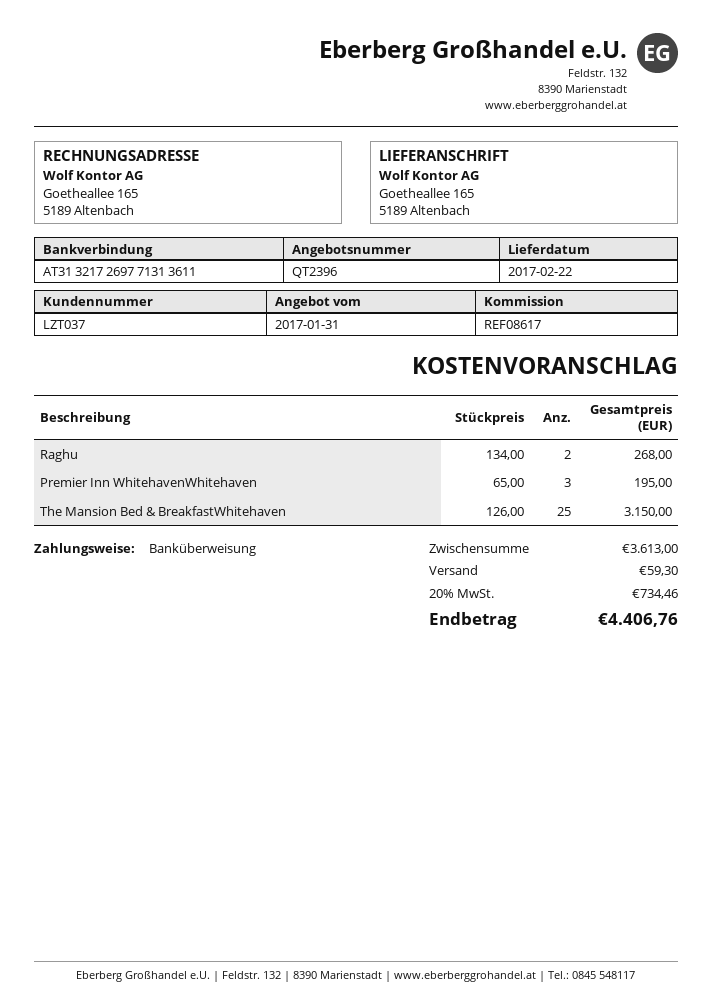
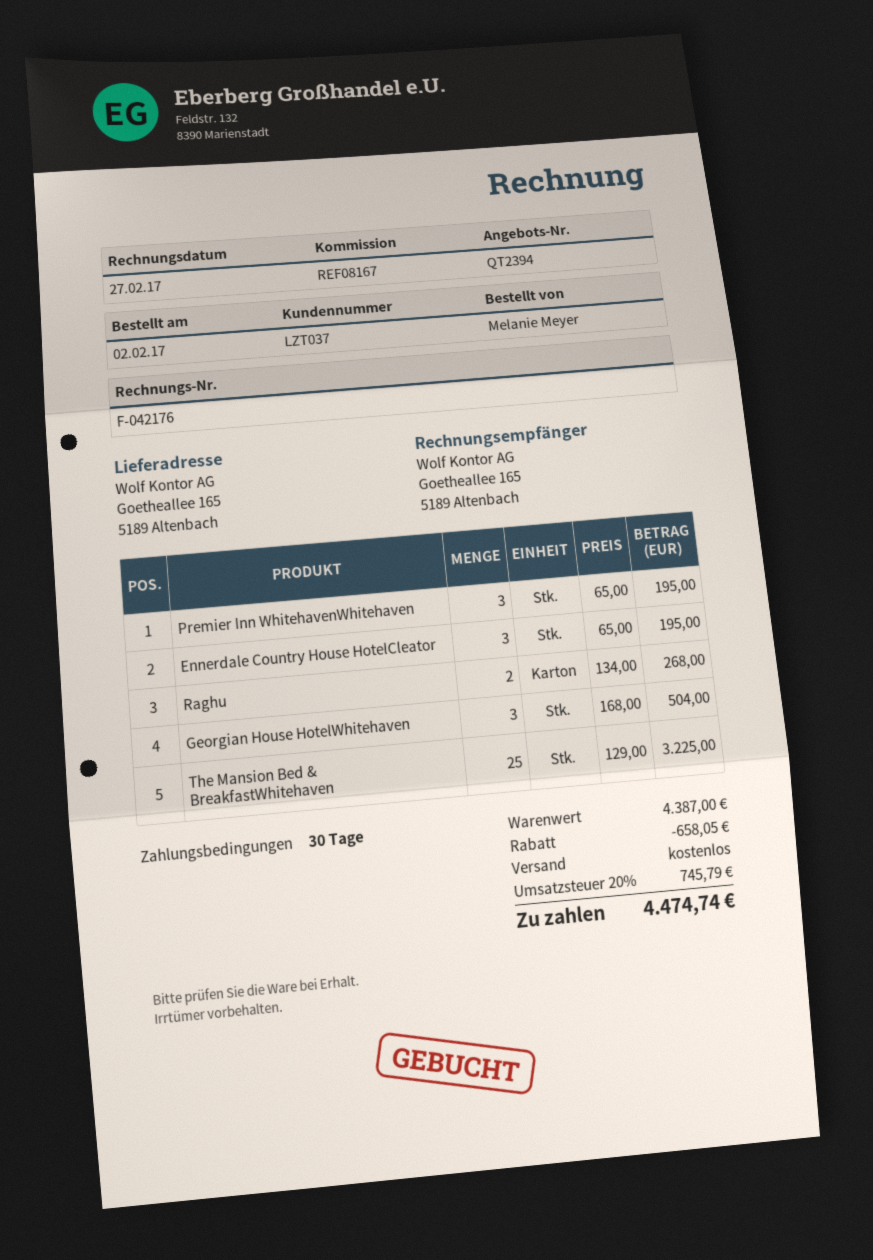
quote number: QT2396 -> QT2394
reference: REF08617 -> REF08167
The Mansion Bed & BreakfastWhitehaven: 25 x 126.00 = 3150.00 -> 25 x 129.00 = 3225.00
Ennerdale Country House HotelCleator: none -> 3 x 65.00 = 195.00
Georgian House HotelWhitehaven: none -> 3 x 168.00 = 504.00
subtotal: 3613.00 -> 4387.00
discount: none -> 658.05
shipping: 59.30 -> 0.00
tax: 20% = 734.46 -> 20% = 745.79
total: 4406.76 -> 4474.74

